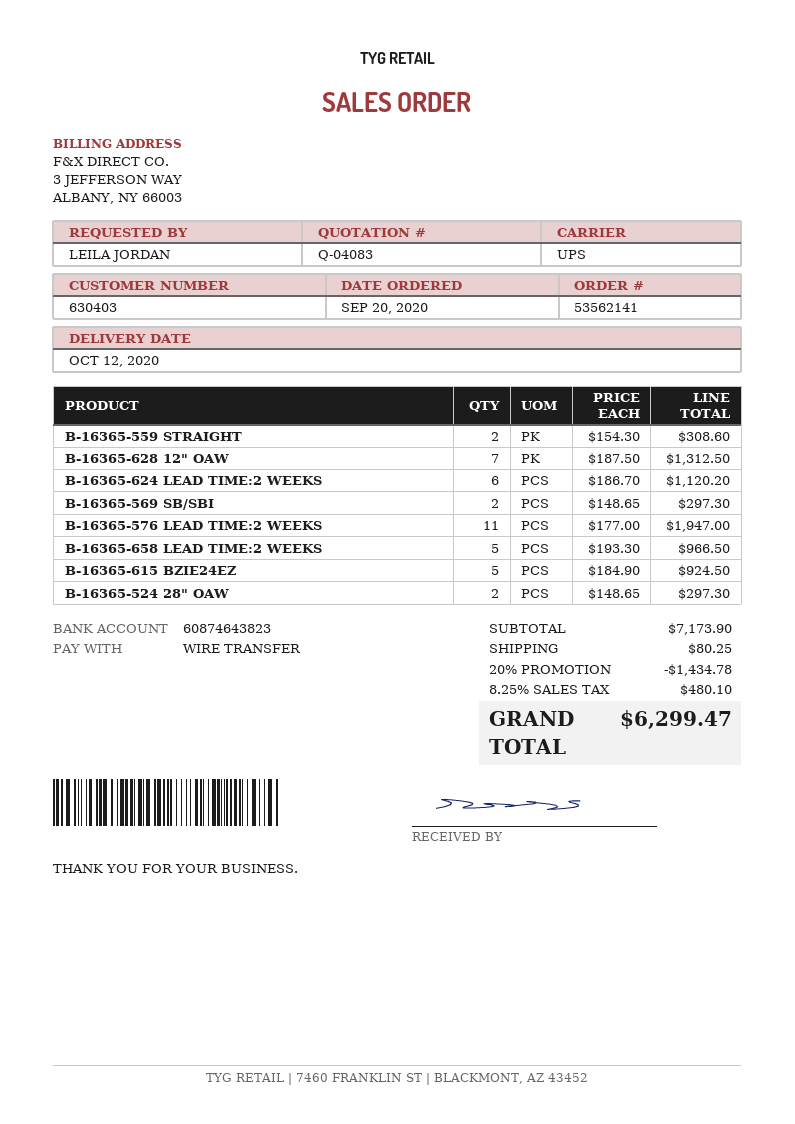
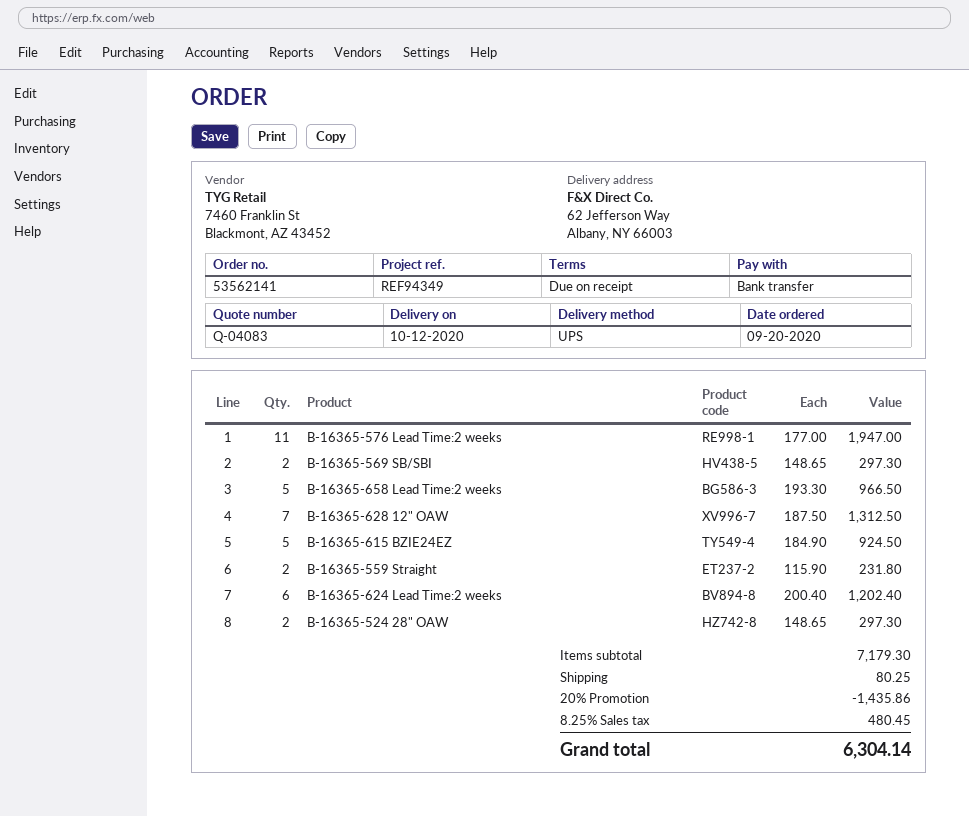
B-16365-559 STRAIGHT: 2 x 154.30 = 308.60 -> 2 x 115.90 = 231.80
B-16365-624 LEAD TIME:2 WEEKS: 6 x 186.70 = 1120.20 -> 6 x 200.40 = 1202.40
subtotal: 7173.90 -> 7179.30
discount: 20% = 1434.78 -> 20% = 1435.86
tax: 8.25% = 480.10 -> 8.25% = 480.45
total: 6299.47 -> 6304.14

